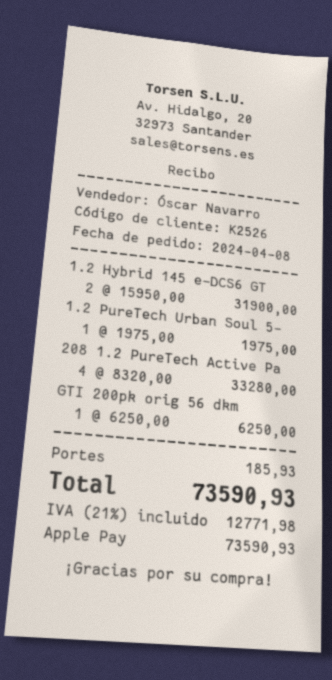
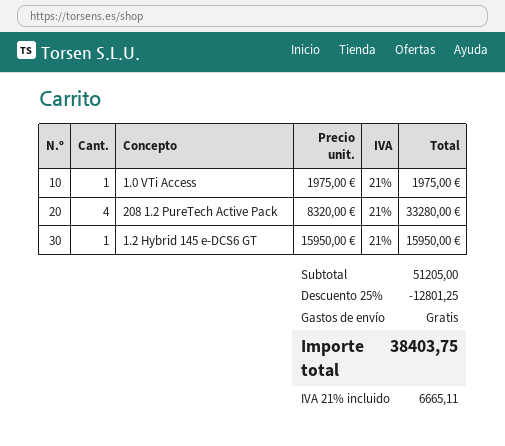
1.2 Hybrid 145 e-DCS6 GT: 2 x 15950.00 = 31900.00 -> 1 x 15950.00 = 15950.00
1.2 PureTech Urban Soul 5-: 1 x 1975.00 = 1975.00 -> none
GTI 200pk orig 56 dkm: 1 x 6250.00 = 6250.00 -> none
1.0 VTi Access: none -> 1 x 1975.00 = 1975.00
discount: none -> 25% = 12801.25
shipping: 185.93 -> 0.00
tax: 21% = 12771.98 -> 21% = 6665.11
total: 73590.93 -> 38403.75

